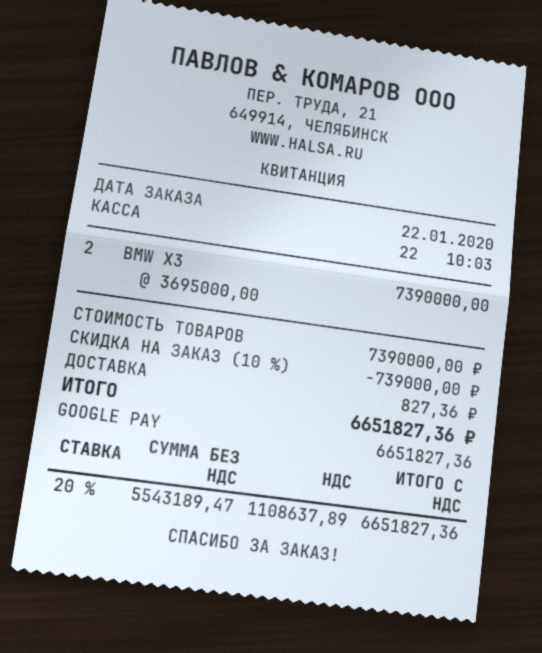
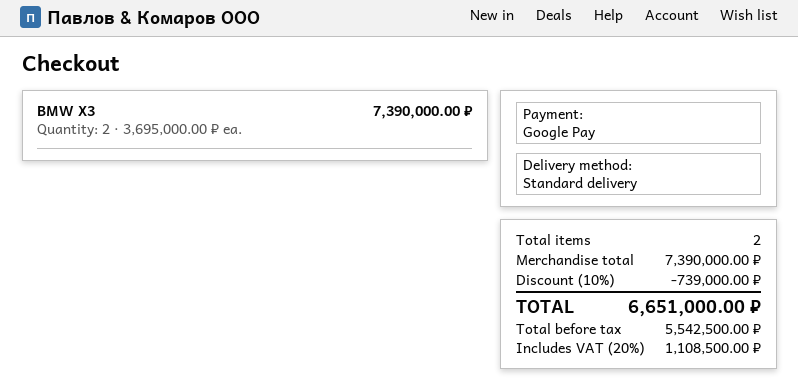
shipping: 827.36 -> none
net: 5543189.47 -> 5542500.00
tax: 20% = 1108637.89 -> 20% = 1108500.00
total: 6651827.36 -> 6651000.00

